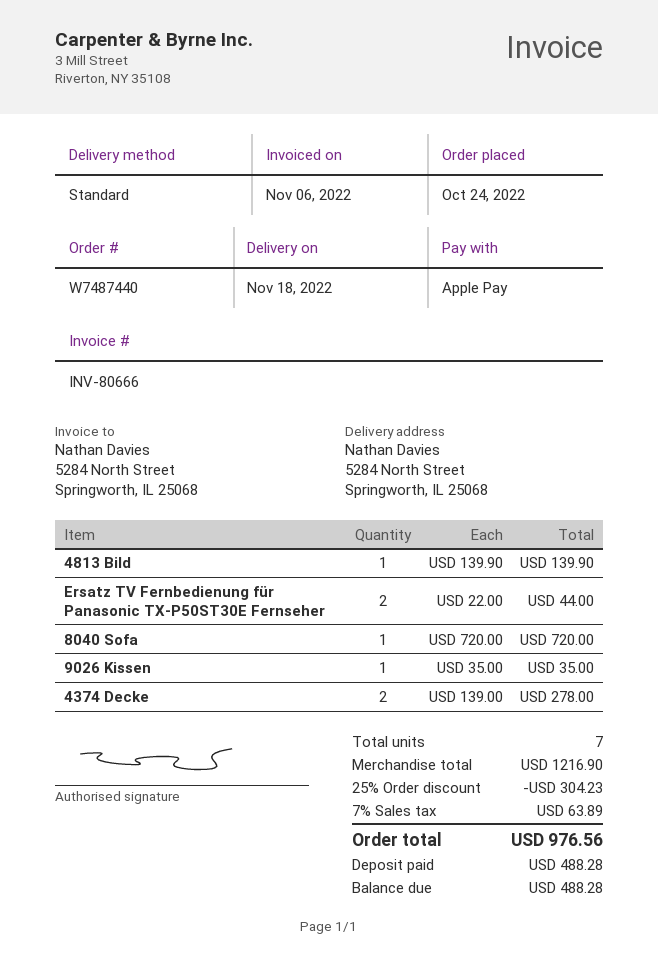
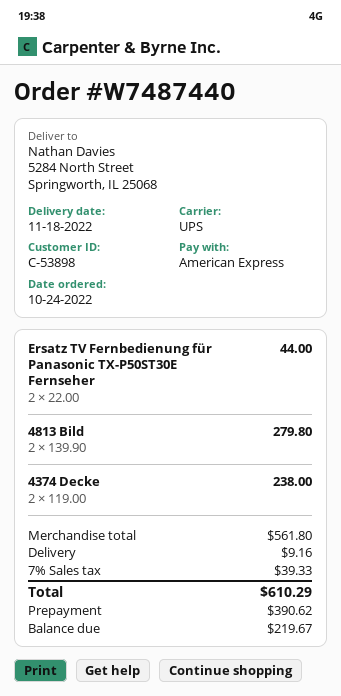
payment method: Apple Pay -> American Express
shipping method: standard -> UPS
4813 Bild: 1 x 139.90 = 139.90 -> 2 x 139.90 = 279.80
8040 Sofa: 1 x 720.00 = 720.00 -> none
9026 Kissen: 1 x 35.00 = 35.00 -> none
4374 Decke: 2 x 139.00 = 278.00 -> 2 x 119.00 = 238.00
subtotal: 1216.90 -> 561.80
discount: 25% = 304.23 -> none
shipping: none -> 9.16
tax: 7% = 63.89 -> 7% = 39.33
total: 976.56 -> 610.29
deposit: 488.28 -> 390.62
balance: 488.28 -> 219.67

